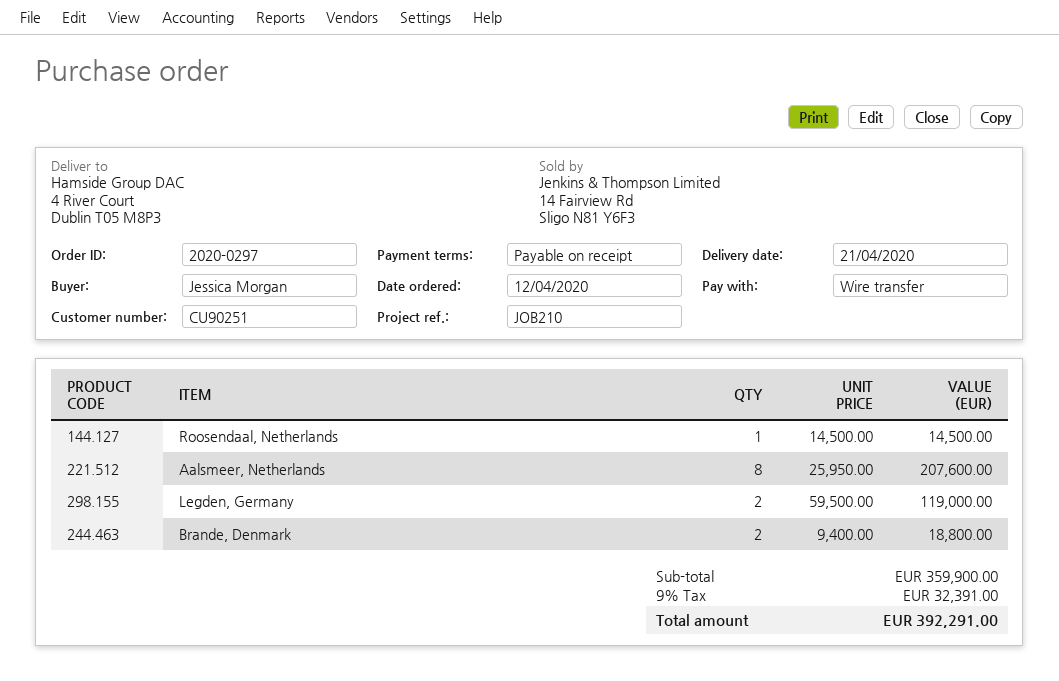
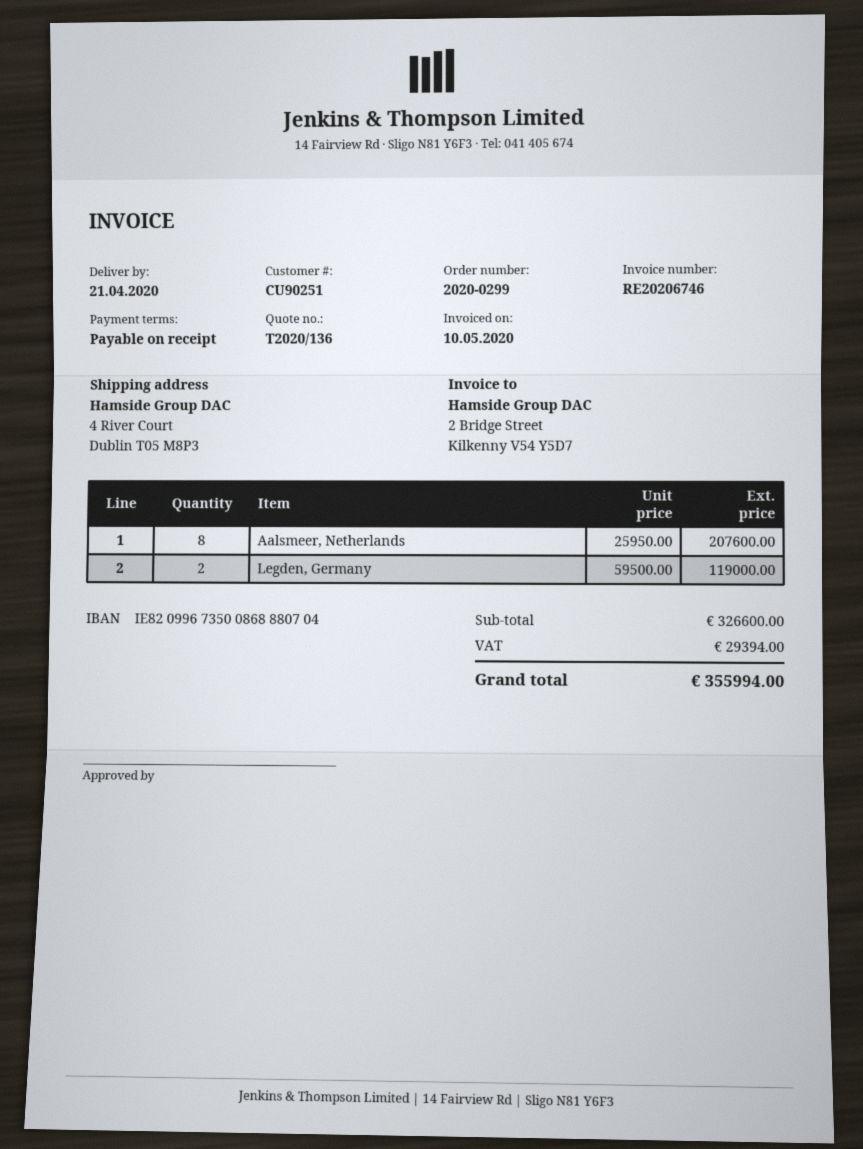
order number: 2020-0297 -> 2020-0299
Roosendaal, Netherlands: 1 x 14500.00 = 14500.00 -> none
Brande, Denmark: 2 x 9400.00 = 18800.00 -> none
subtotal: 359900.00 -> 326600.00
tax: 32391.00 -> 29394.00
total: 392291.00 -> 355994.00

